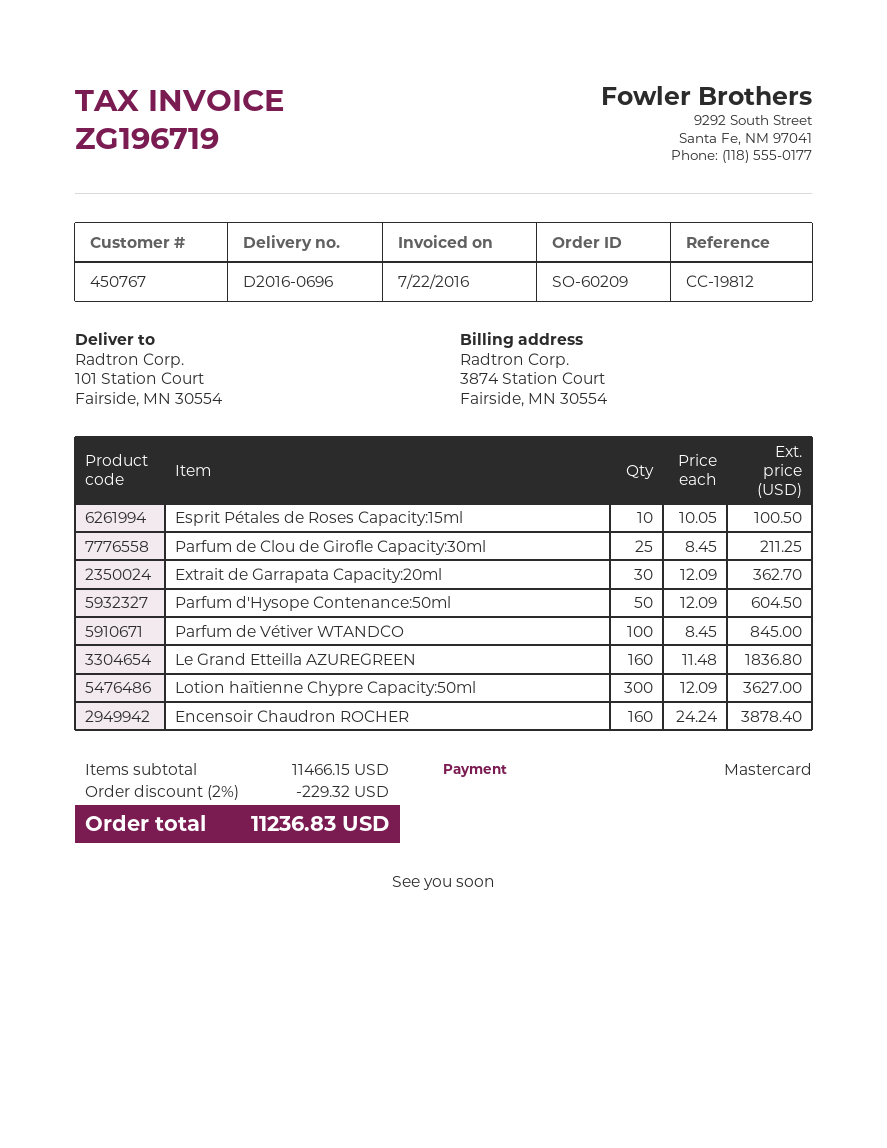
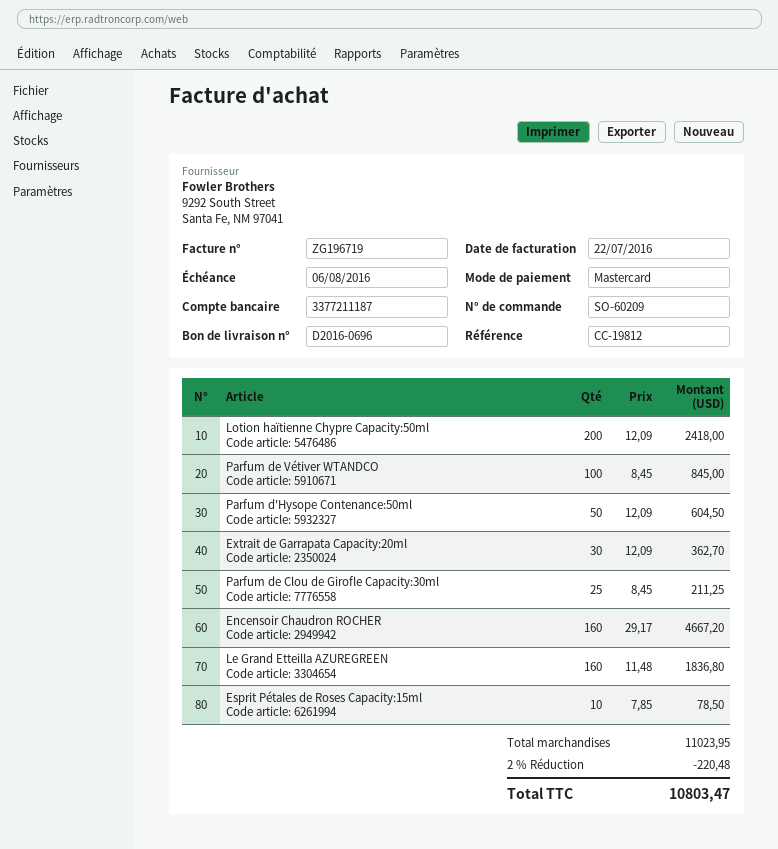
Esprit Pétales de Roses Capacity:15ml: 10 x 10.05 = 100.50 -> 10 x 7.85 = 78.50
Lotion haïtienne Chypre Capacity:50ml: 300 x 12.09 = 3627.00 -> 200 x 12.09 = 2418.00
Encensoir Chaudron ROCHER: 160 x 24.24 = 3878.40 -> 160 x 29.17 = 4667.20
subtotal: 11466.15 -> 11023.95
discount: 2% = 229.32 -> 2% = 220.48
total: 11236.83 -> 10803.47

